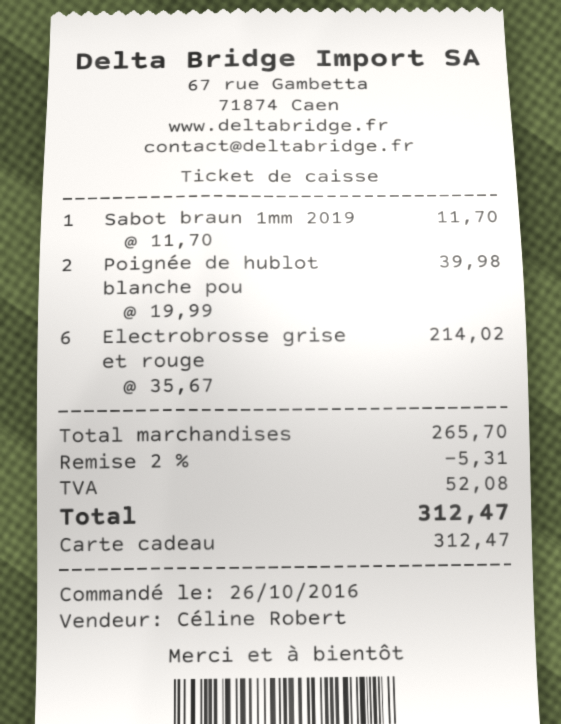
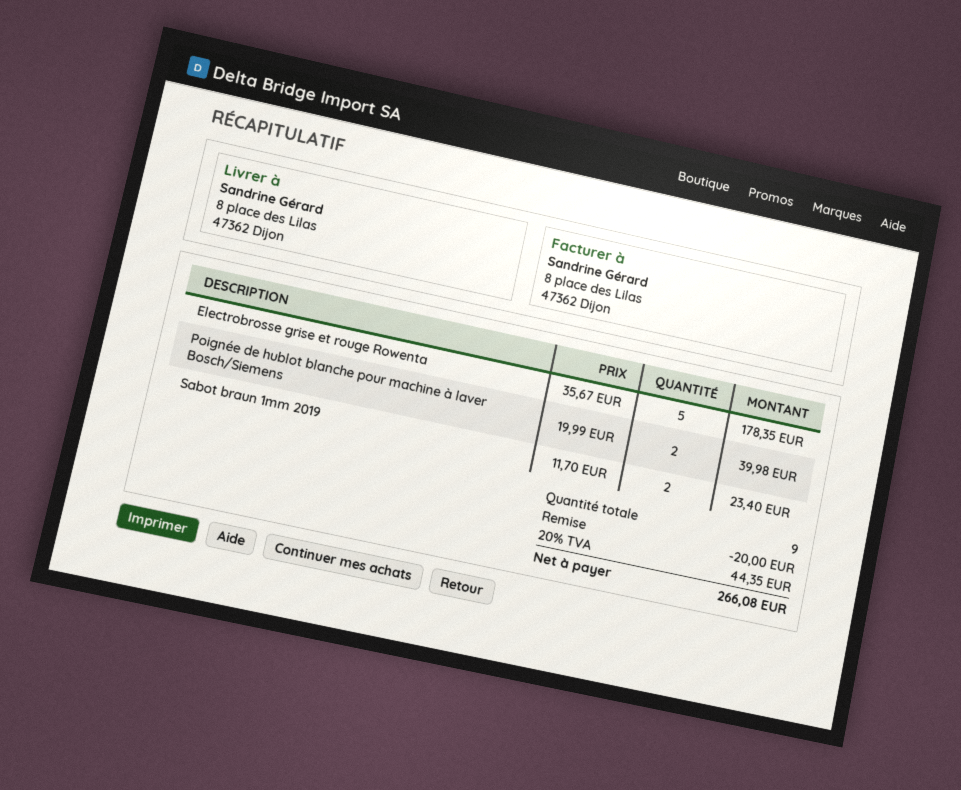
Sabot braun 1mm 2019: 1 x 11.70 = 11.70 -> 2 x 11.70 = 23.40
Electrobrosse grise et rouge: 6 x 35.67 = 214.02 -> 5 x 35.67 = 178.35
discount: 5.31 -> 20.00
tax: 52.08 -> 44.35
total: 312.47 -> 266.08

